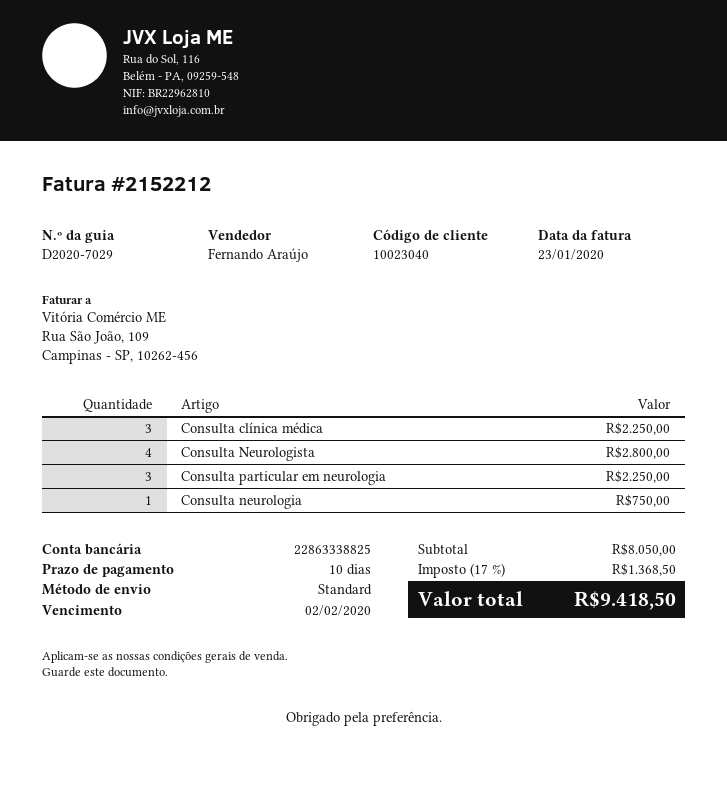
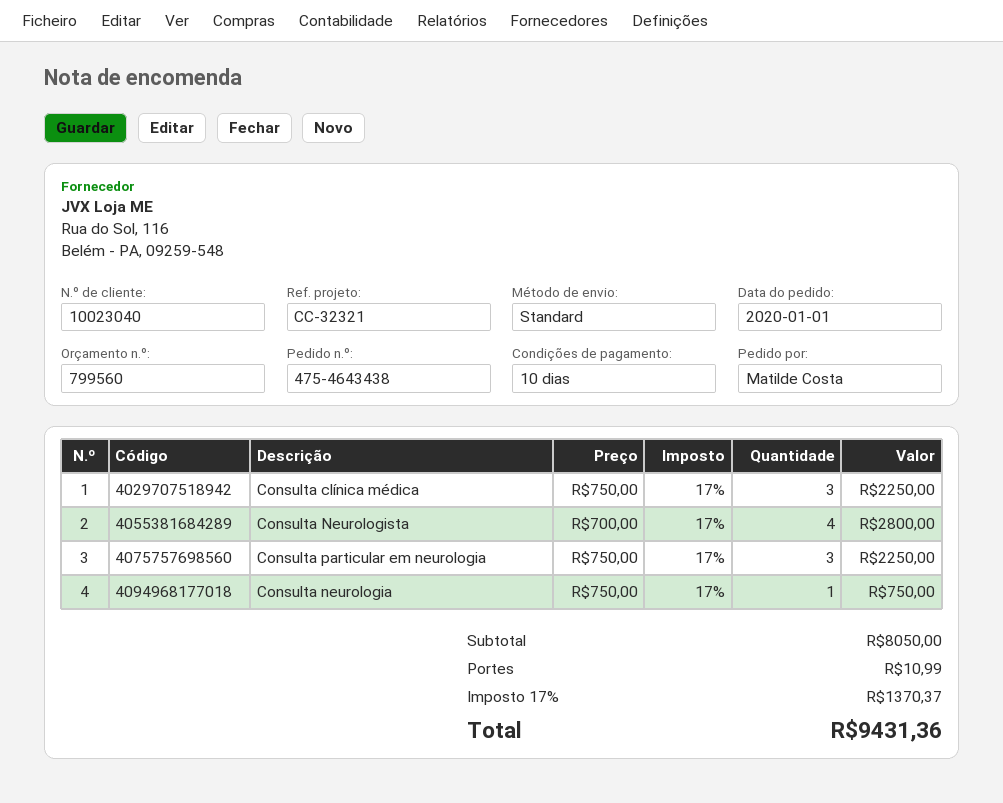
shipping: none -> 10.99
tax: 17% = 1368.50 -> 17% = 1370.37
total: 9418.50 -> 9431.36

